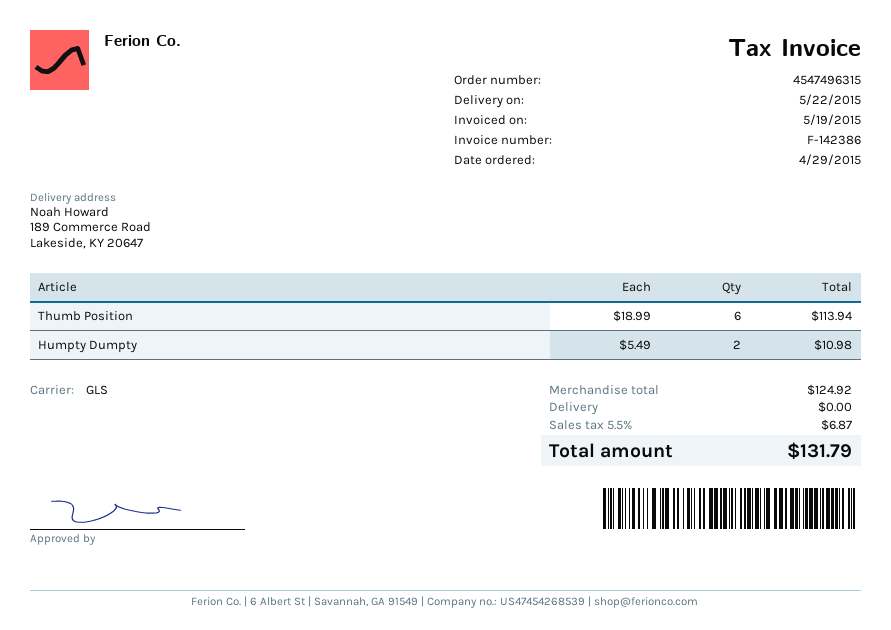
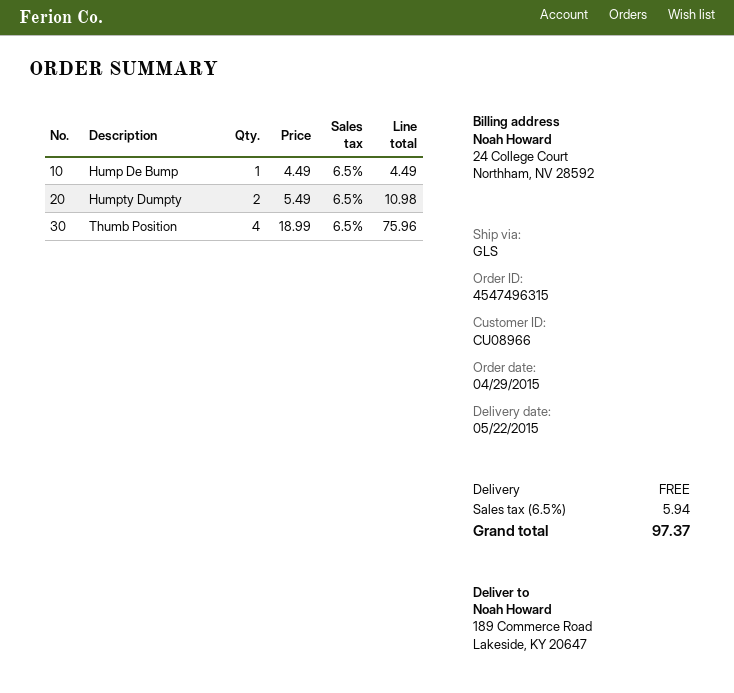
Thumb Position: 6 x 18.99 = 113.94 -> 4 x 18.99 = 75.96
Hump De Bump: none -> 1 x 4.49 = 4.49
tax: 5.5% = 6.87 -> 6.5% = 5.94
total: 131.79 -> 97.37

